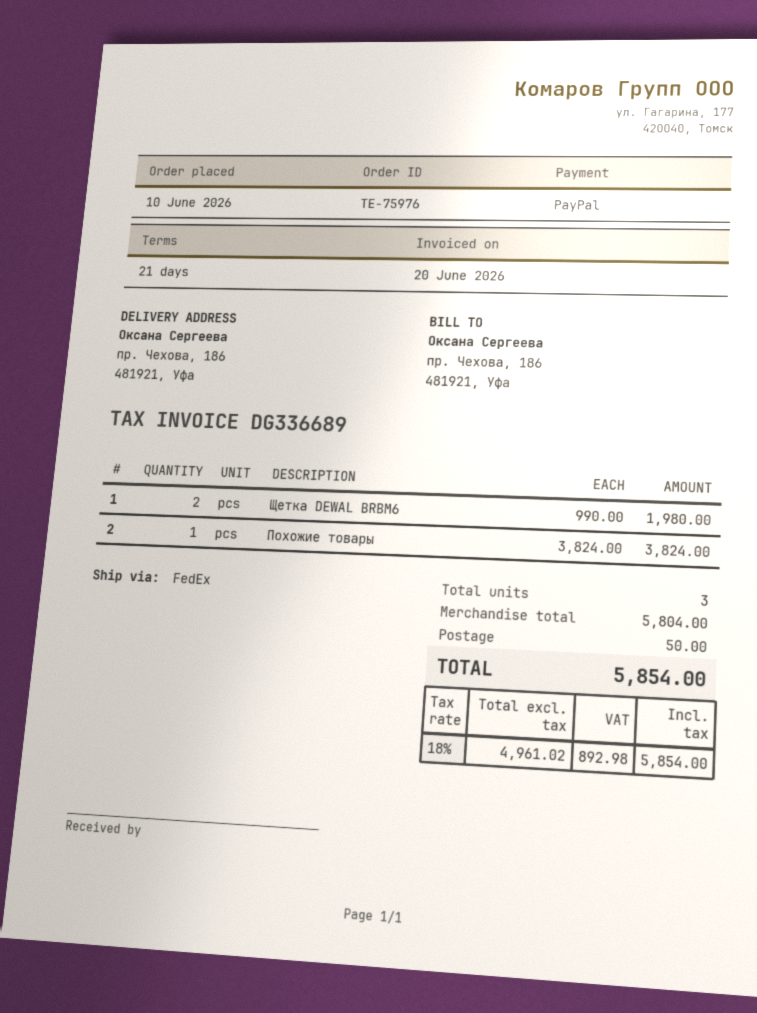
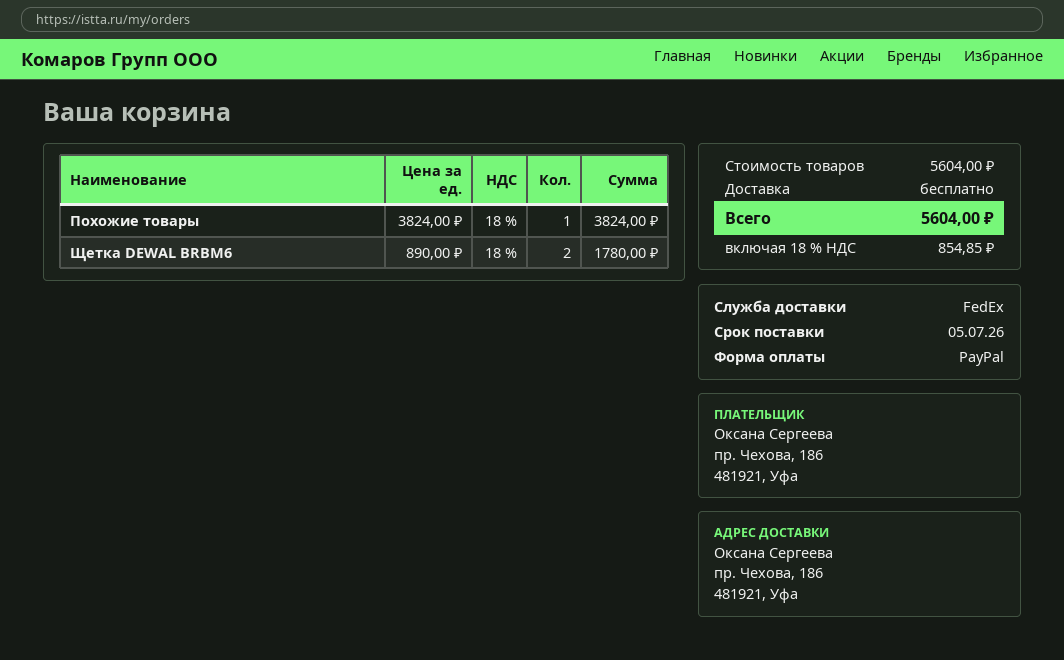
Щетка DEWAL BRBM6: 2 x 990.00 = 1980.00 -> 2 x 890.00 = 1780.00
subtotal: 5804.00 -> 5604.00
shipping: 50.00 -> 0.00
tax: 18% = 892.98 -> 18% = 854.85
total: 5854.00 -> 5604.00

